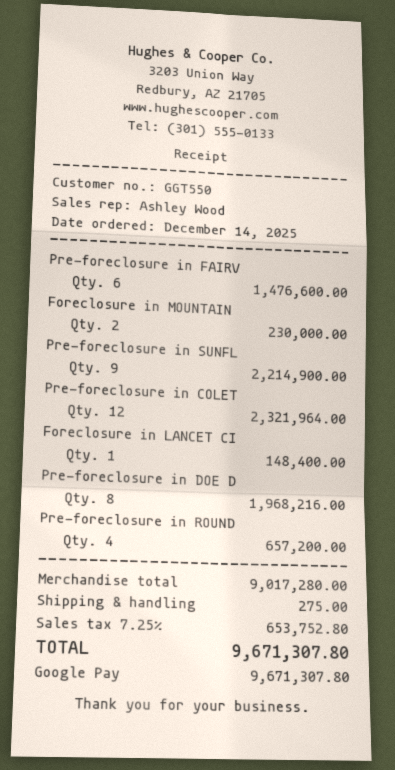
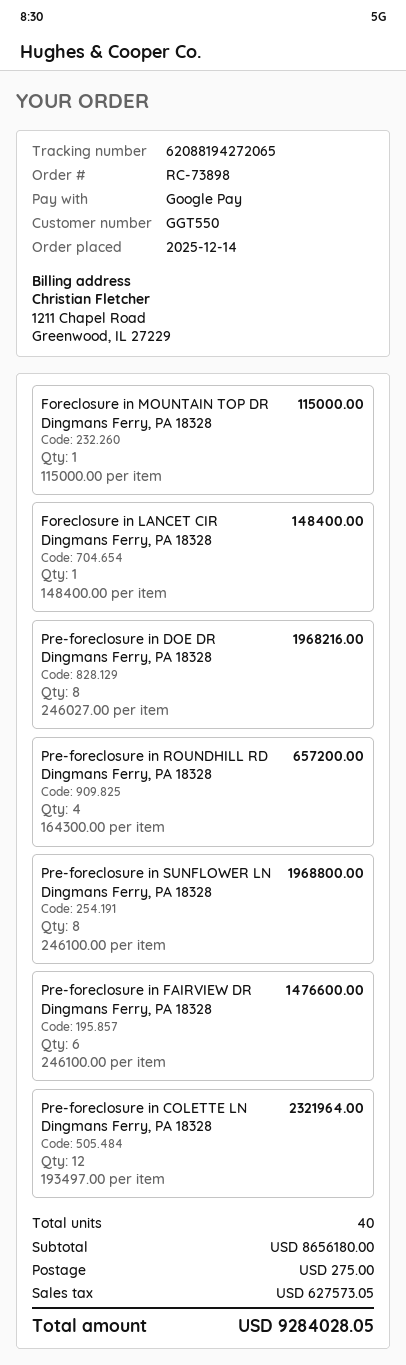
Foreclosure in MOUNTAIN: 2 for 230000.00 -> 1 for 115000.00
Pre-foreclosure in SUNFL: 9 for 2214900.00 -> 8 for 1968800.00
subtotal: 9017280.00 -> 8656180.00
tax: 653752.80 -> 627573.05
total: 9671307.80 -> 9284028.05

